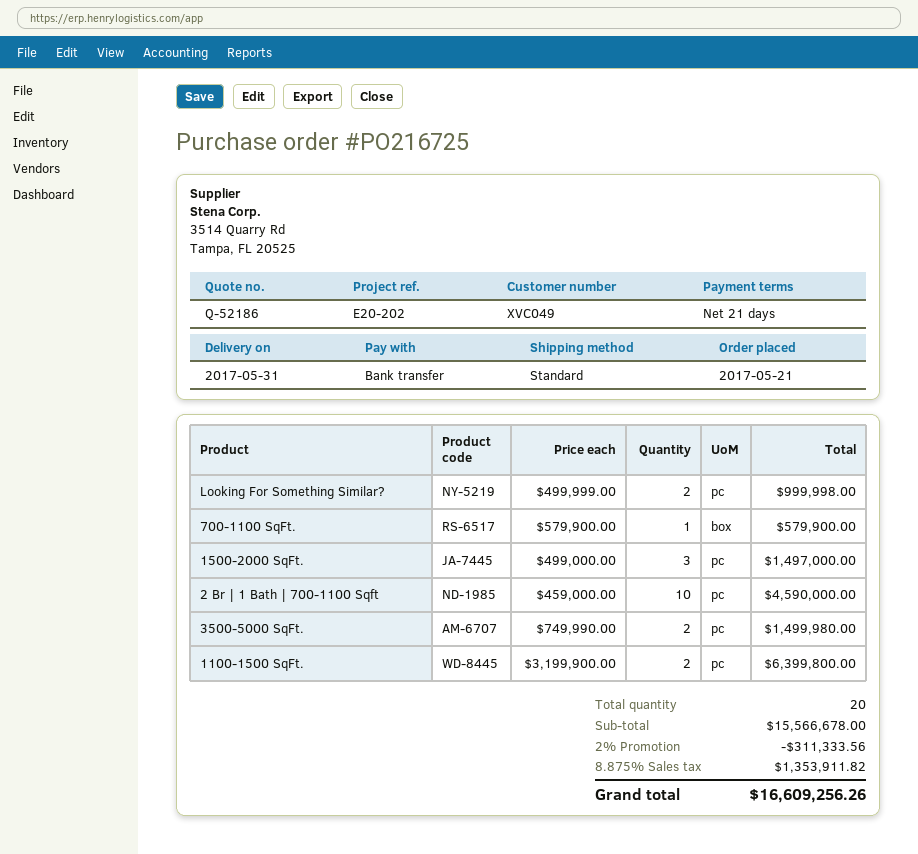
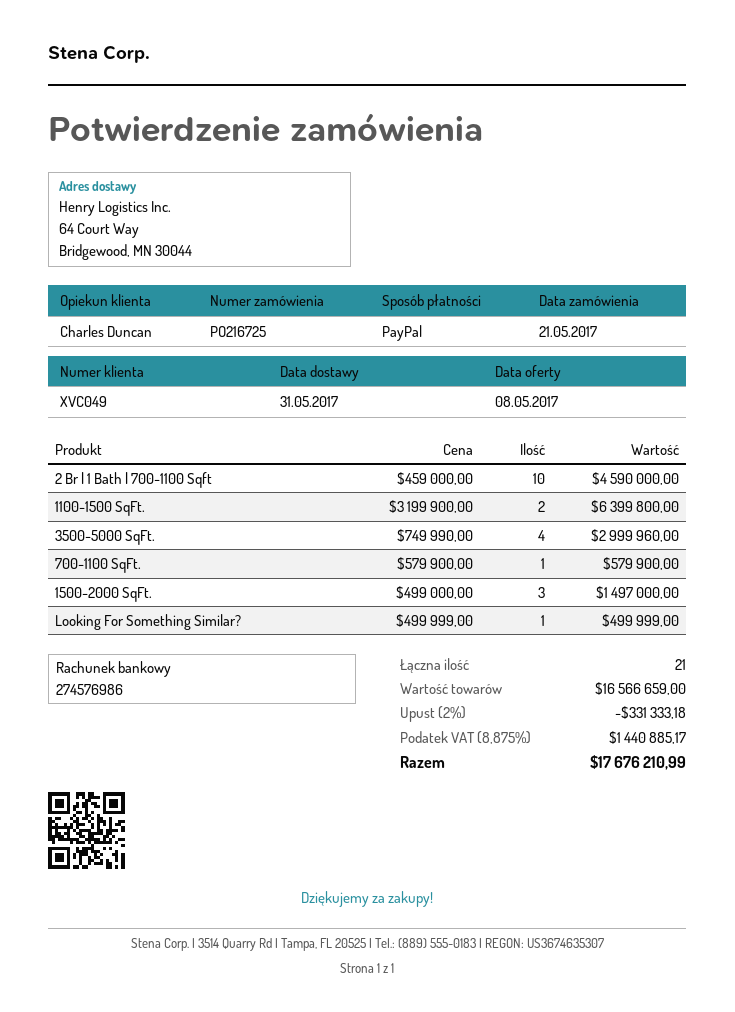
payment method: bank transfer -> PayPal
Looking For Something Similar?: 2 x 499999.00 = 999998.00 -> 1 x 499999.00 = 499999.00
3500-5000 SqFt.: 2 x 749990.00 = 1499980.00 -> 4 x 749990.00 = 2999960.00
total quantity: 20 -> 21
subtotal: 15566678.00 -> 16566659.00
discount: 2% = 311333.56 -> 2% = 331333.18
tax: 8.875% = 1353911.82 -> 8.875% = 1440885.17
total: 16609256.26 -> 17676210.99

